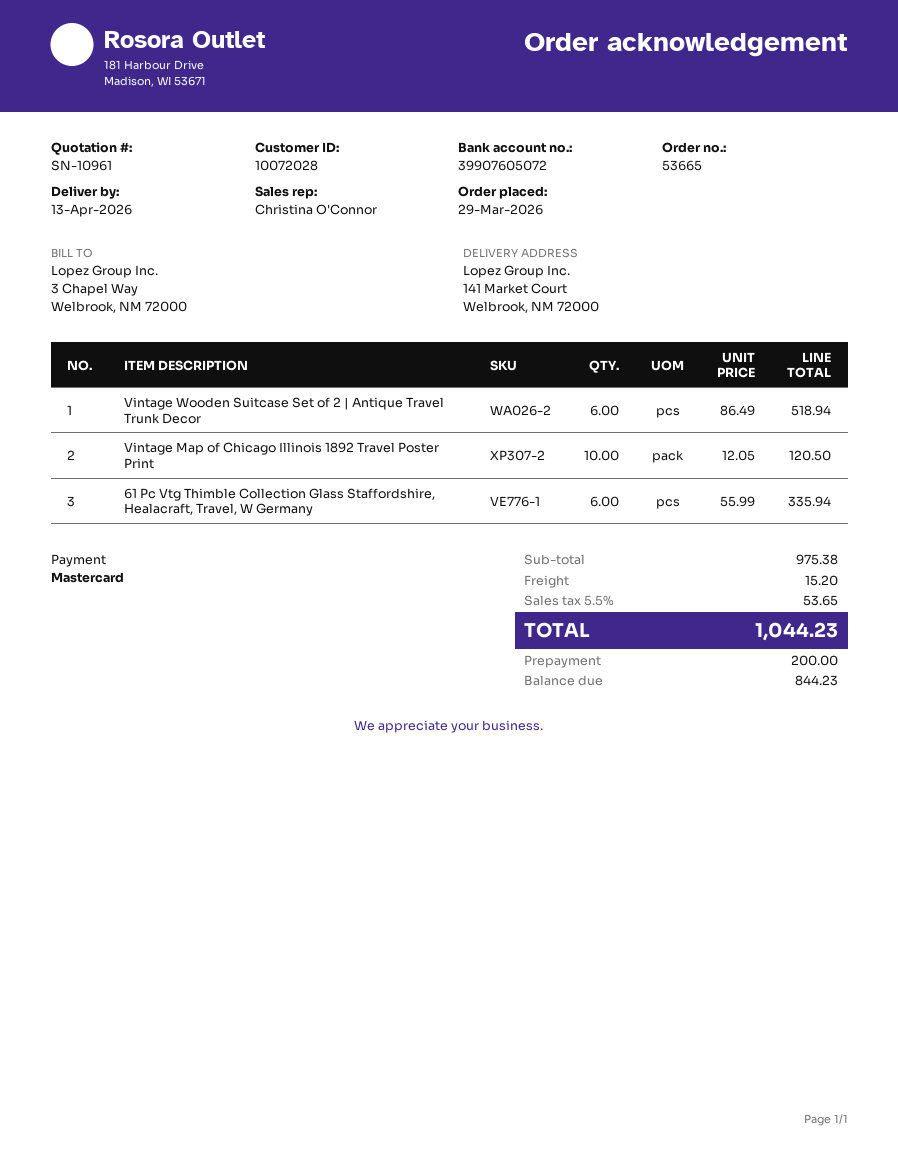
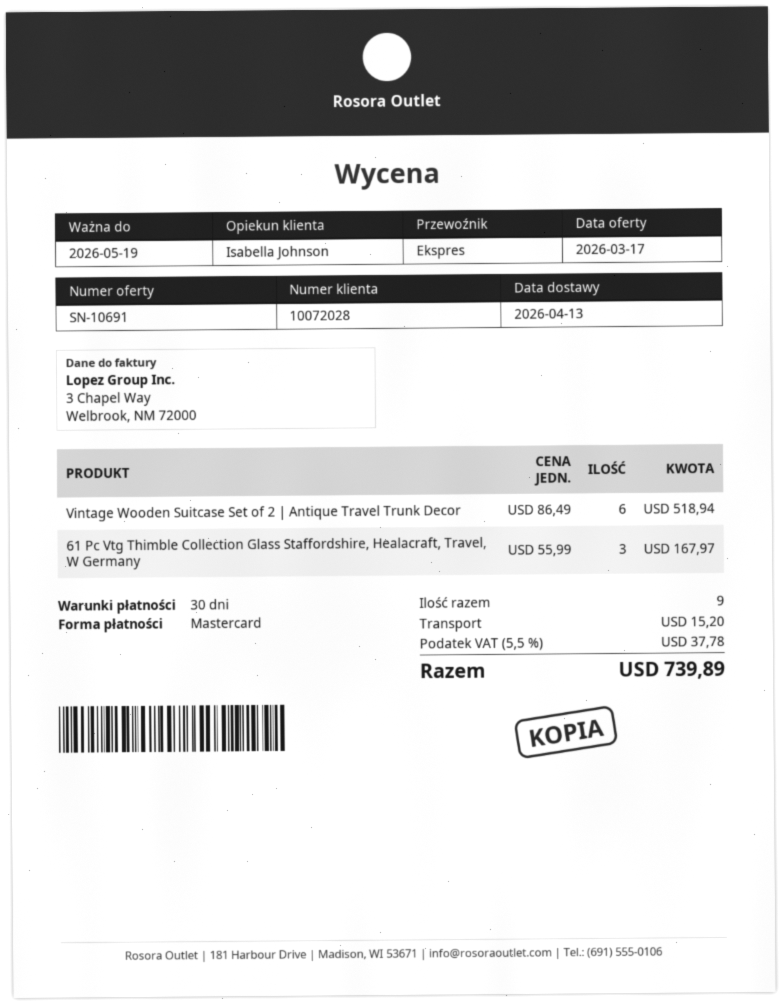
quote number: SN-10961 -> SN-10691
sales rep: Christina O'Connor -> Isabella Johnson
Vintage Map of Chicago Illinois 1892 Travel Poster Print: 10 x 12.05 = 120.50 -> none
61 Pc Vtg Thimble Collection Glass Staffordshire, Healacraft, Travel, W Germany: 6 x 55.99 = 335.94 -> 3 x 55.99 = 167.97
tax: 5.5% = 53.65 -> 5.5% = 37.78
total: 1044.23 -> 739.89

